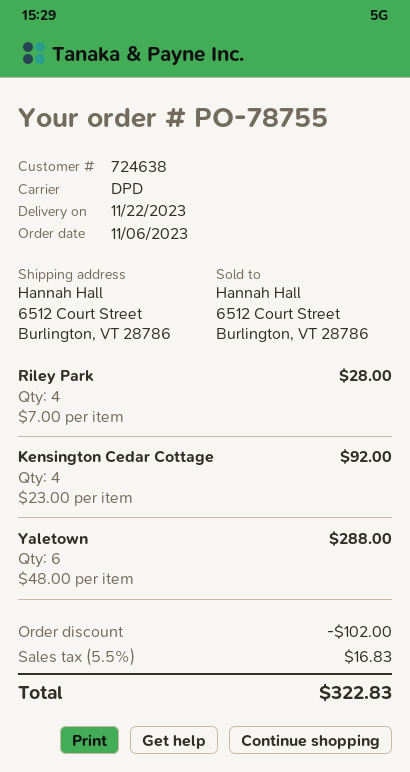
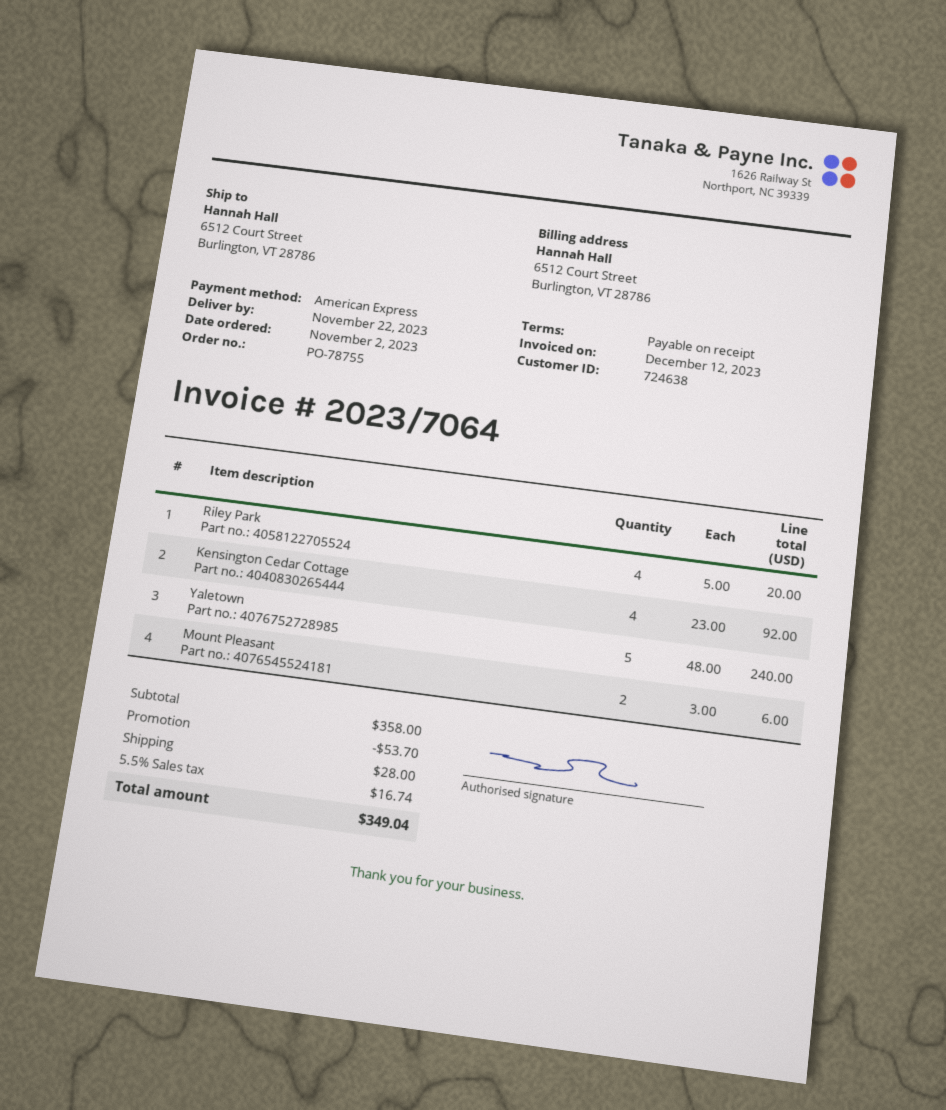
order date: 2023-11-06 -> 2023-11-02
Riley Park: 4 x 7.00 = 28.00 -> 4 x 5.00 = 20.00
Yaletown: 6 x 48.00 = 288.00 -> 5 x 48.00 = 240.00
Mount Pleasant: none -> 2 x 3.00 = 6.00
discount: 102.00 -> 53.70
shipping: none -> 28.00
tax: 5.5% = 16.83 -> 5.5% = 16.74
total: 322.83 -> 349.04

